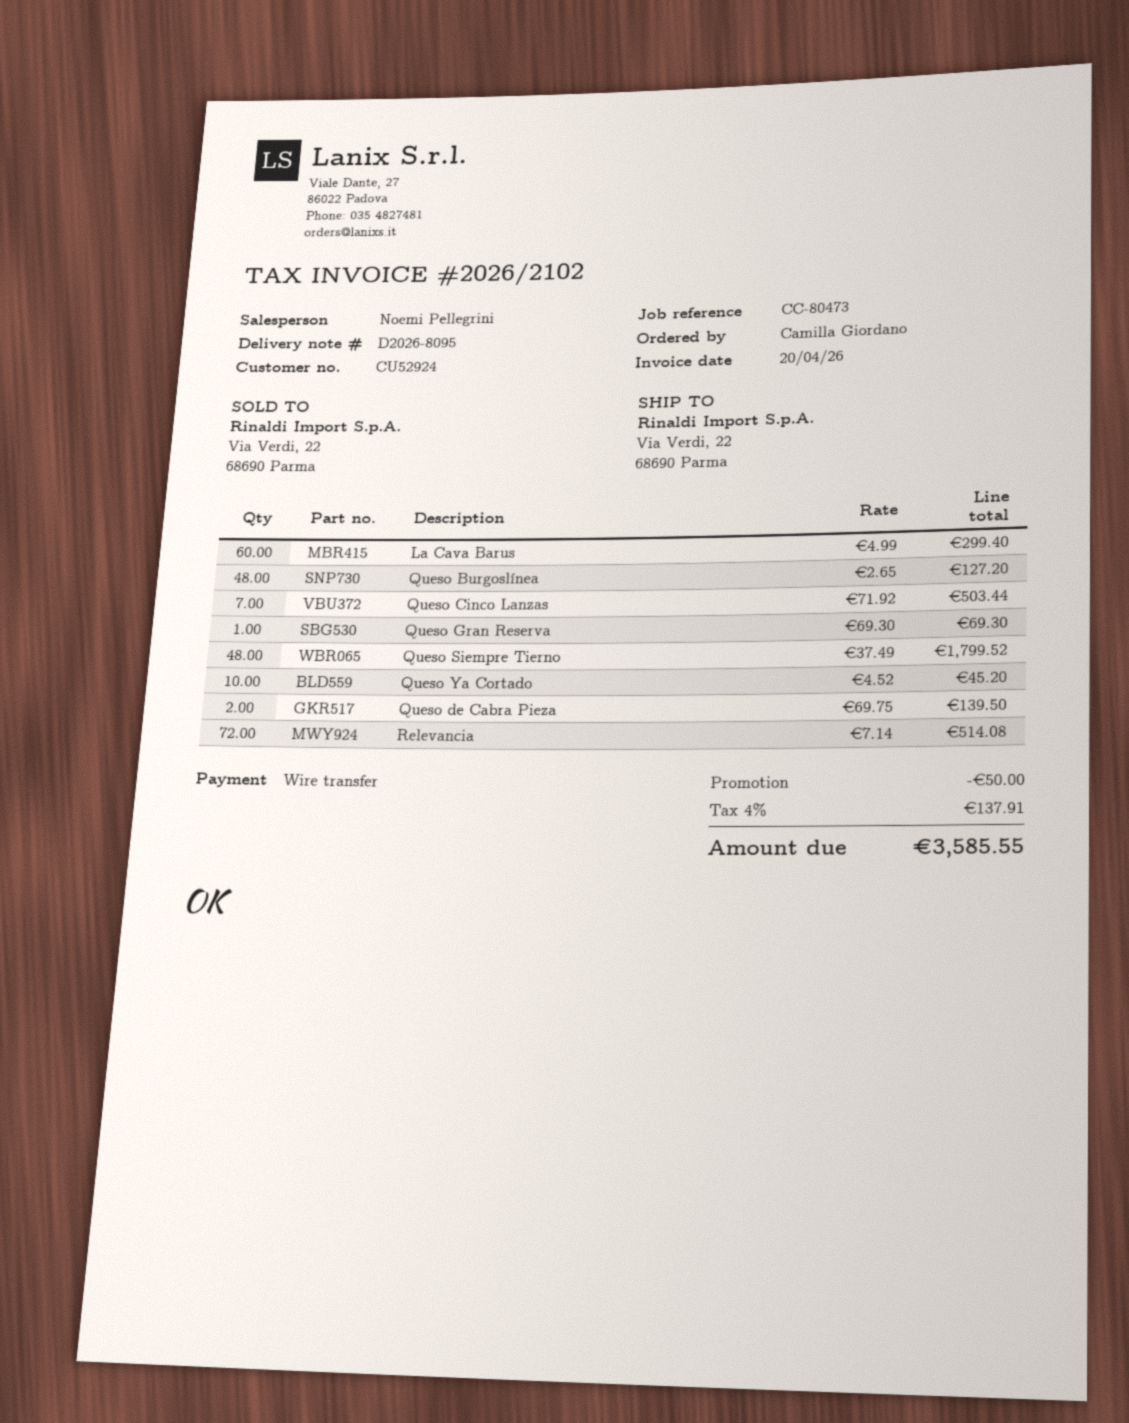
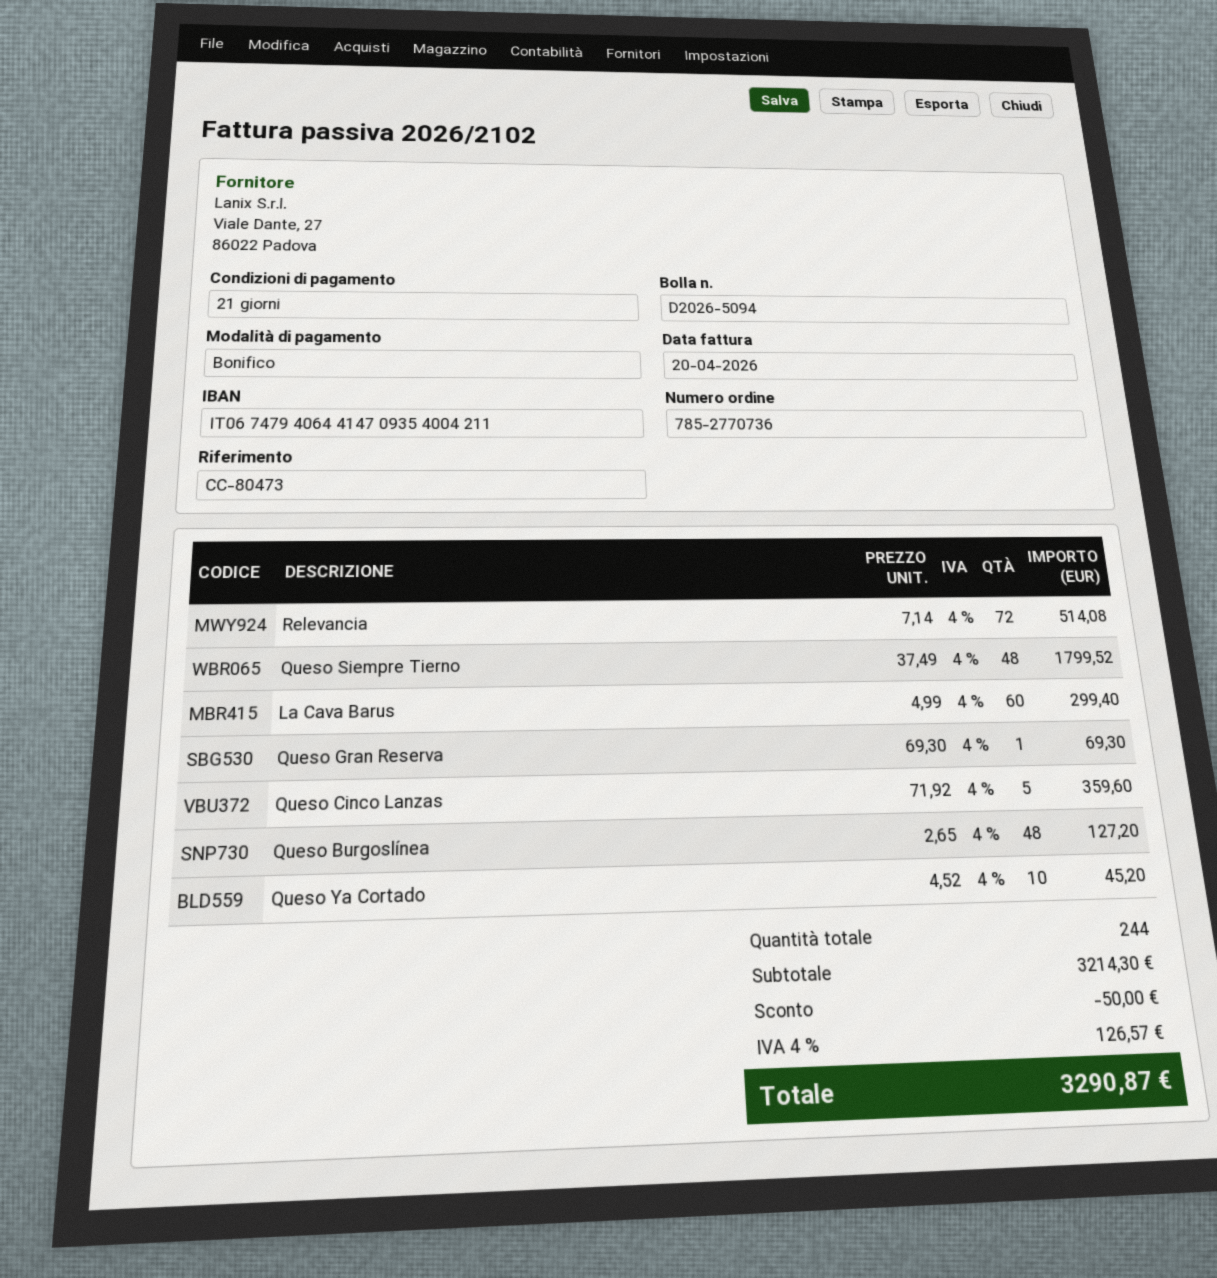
delivery note number: D2026-8095 -> D2026-5094
Queso Cinco Lanzas: 7 x 71.92 = 503.44 -> 5 x 71.92 = 359.60
Queso de Cabra Pieza: 2 x 69.75 = 139.50 -> none
tax: 4% = 137.91 -> 4% = 126.57
total: 3585.55 -> 3290.87

